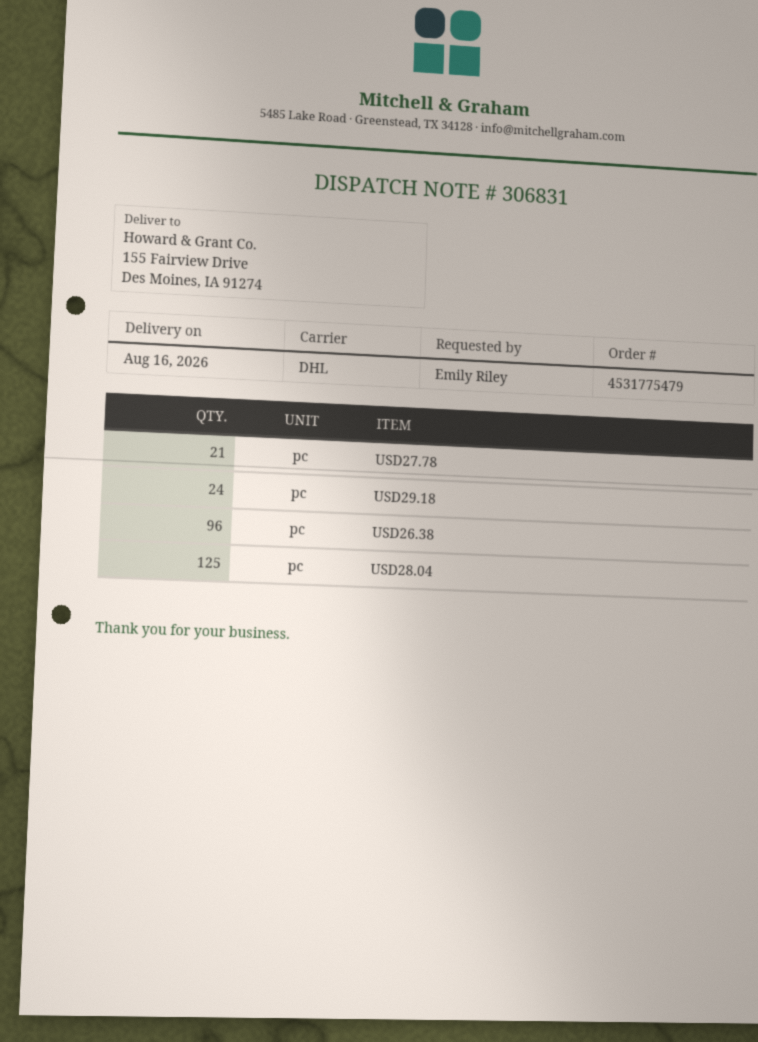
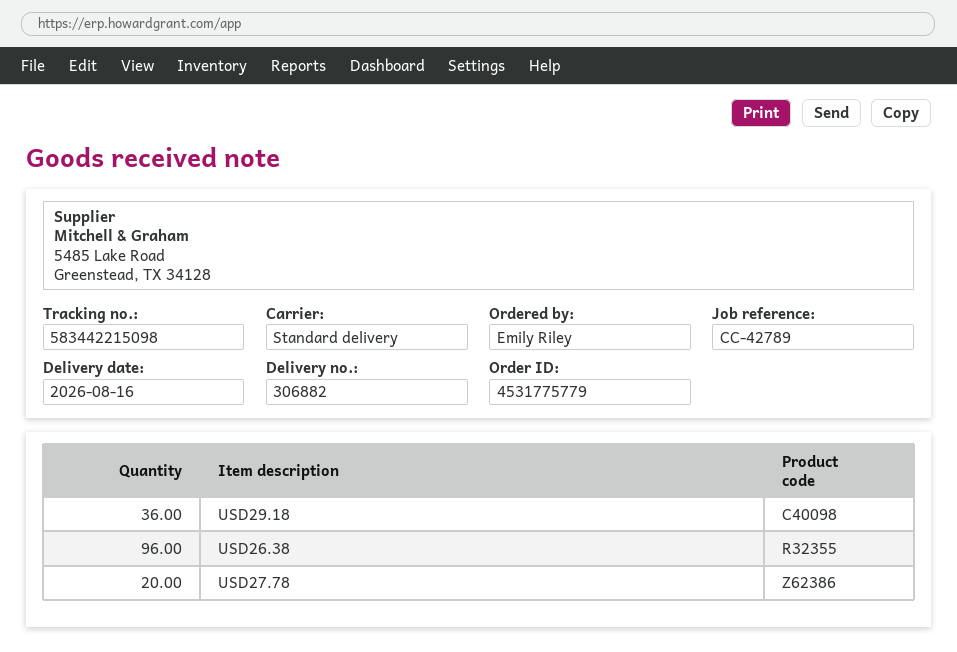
order number: 4531775479 -> 4531775779
delivery note number: 306831 -> 306882
shipping method: DHL -> standard
USD27.78: 21 -> 20
USD29.18: 24 -> 36
USD28.04: 125 -> none

